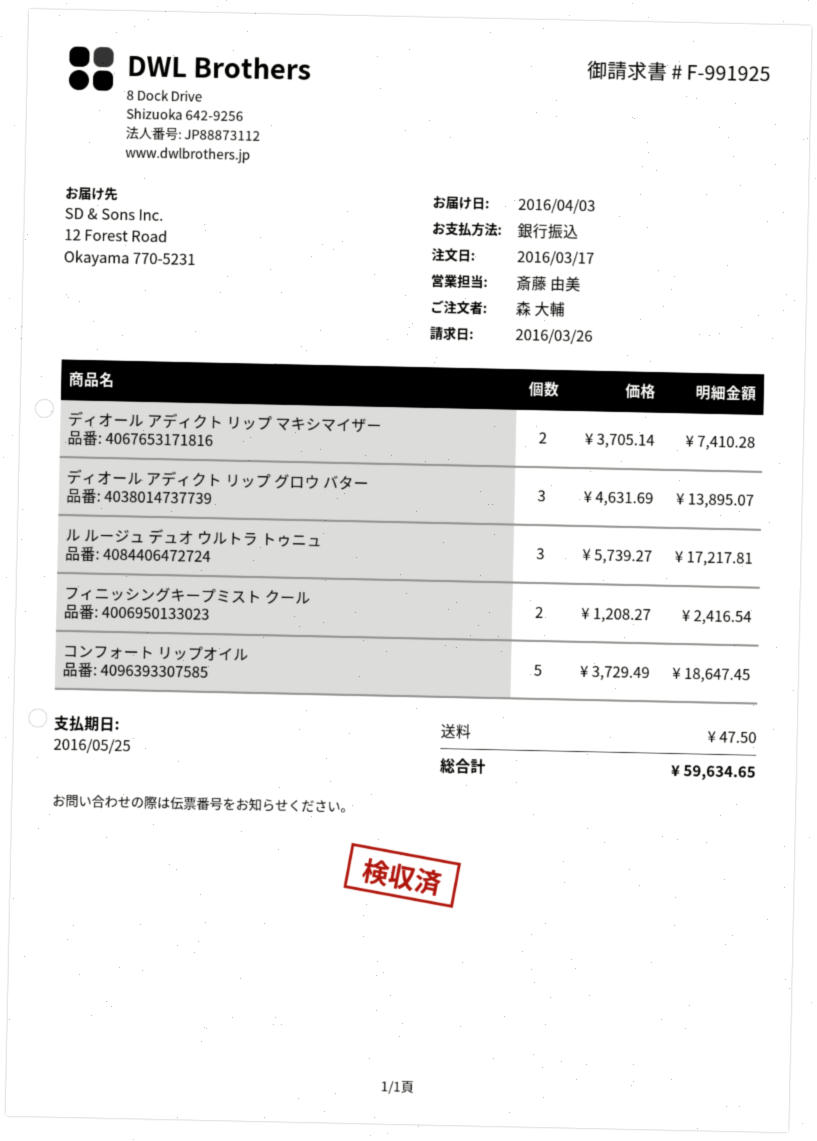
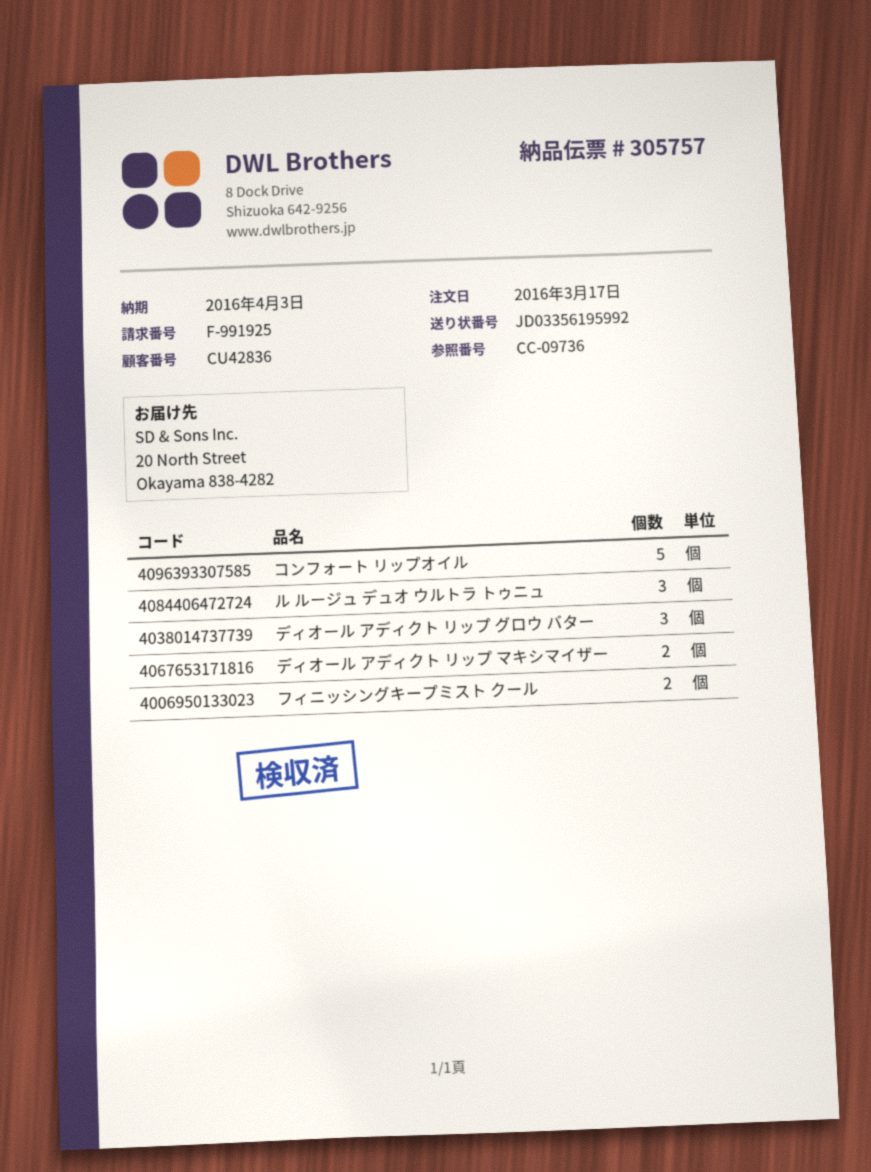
ship to: 12 Forest Road, Okayama 770-5231 -> 20 North Street, Okayama 838-4282

